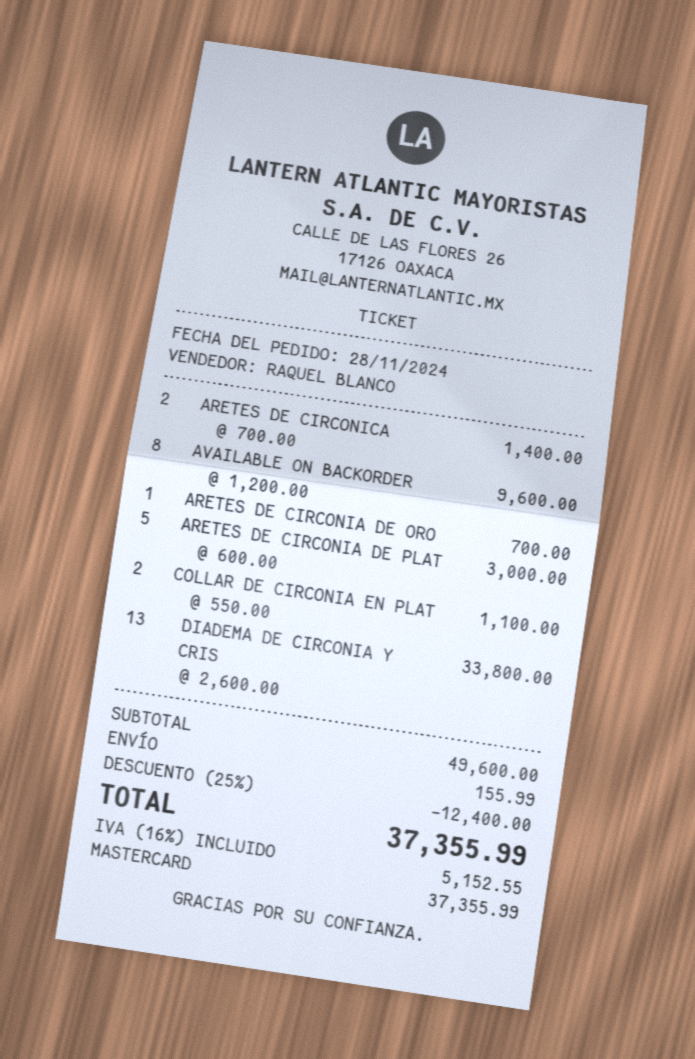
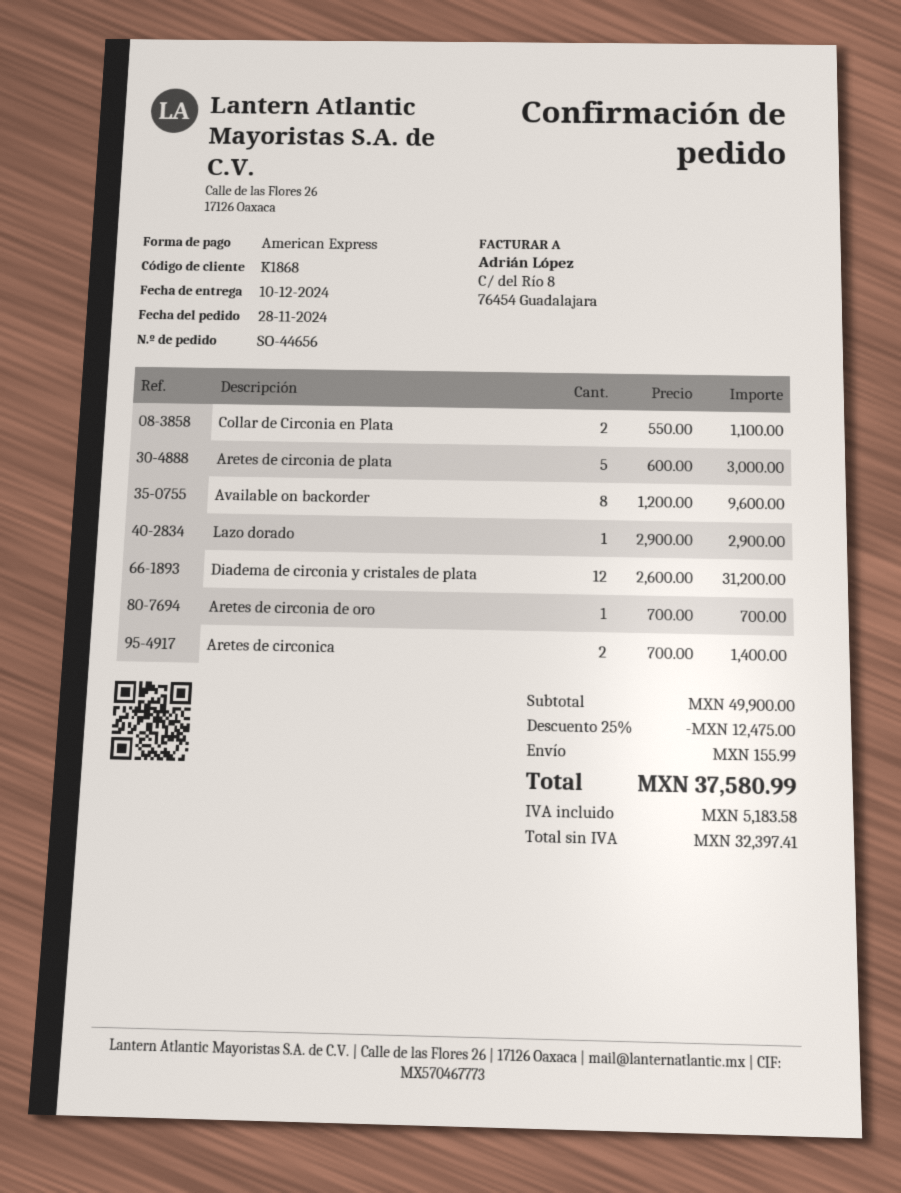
payment method: Mastercard -> American Express
DIADEMA DE CIRCONIA Y CRIS: 13 x 2600.00 = 33800.00 -> 12 x 2600.00 = 31200.00
Lazo dorado: none -> 1 x 2900.00 = 2900.00
subtotal: 49600.00 -> 49900.00
discount: 25% = 12400.00 -> 25% = 12475.00
tax: 5152.55 -> 5183.58
total: 37355.99 -> 37580.99

